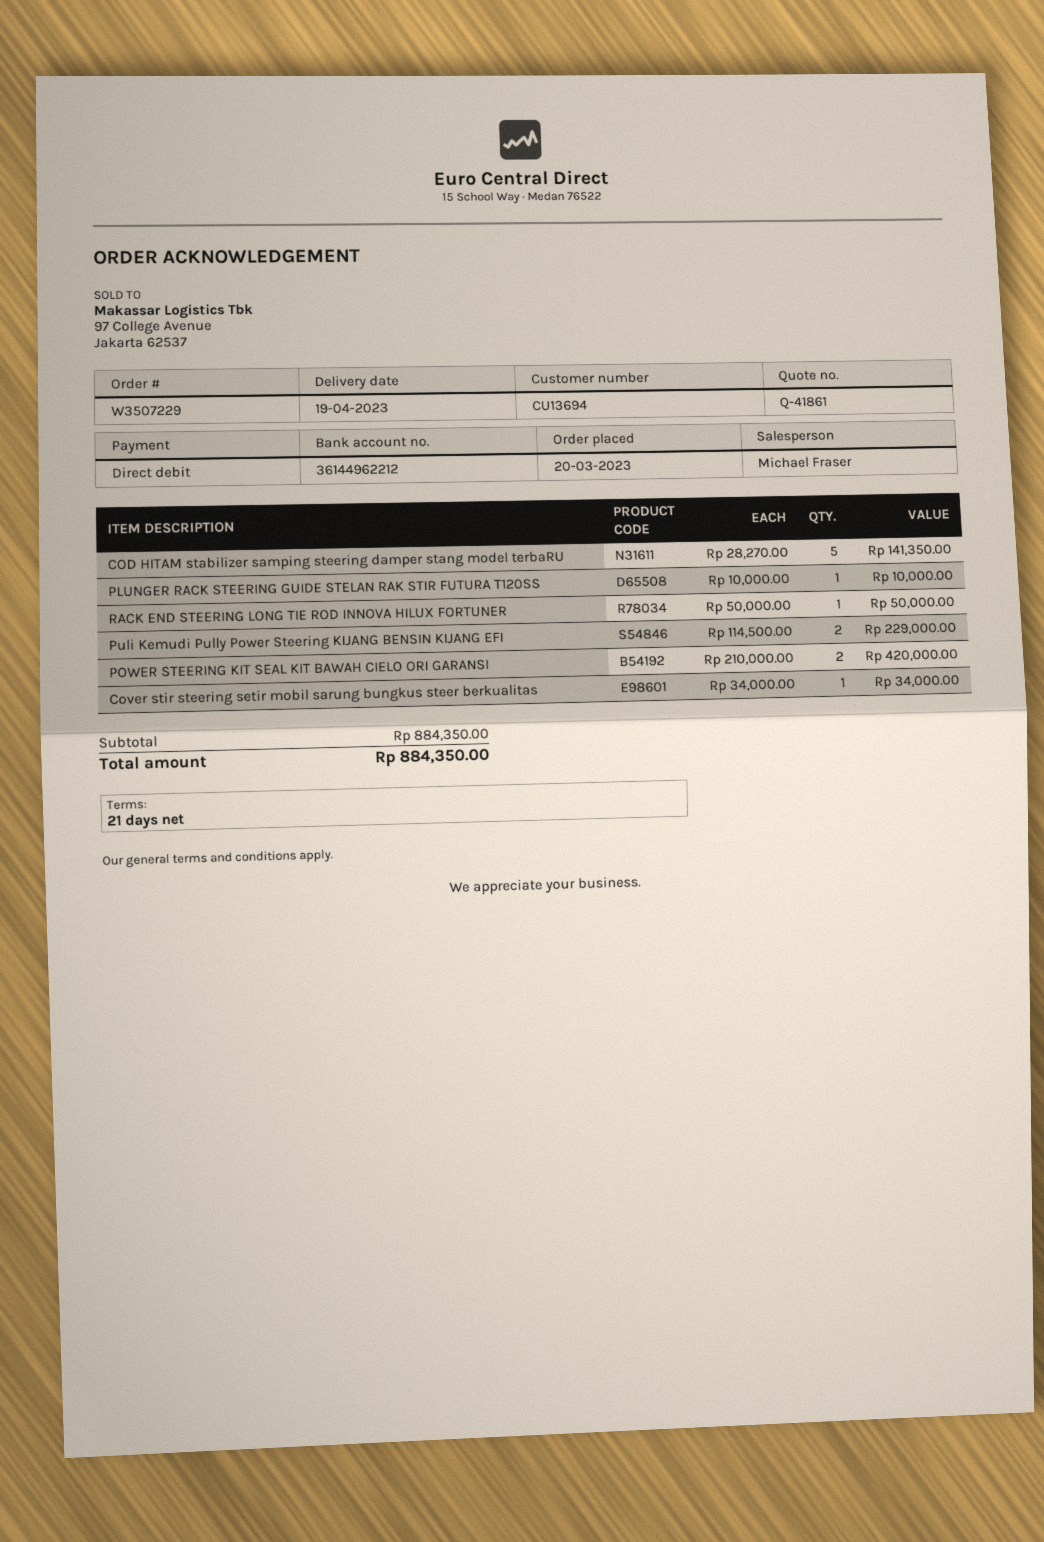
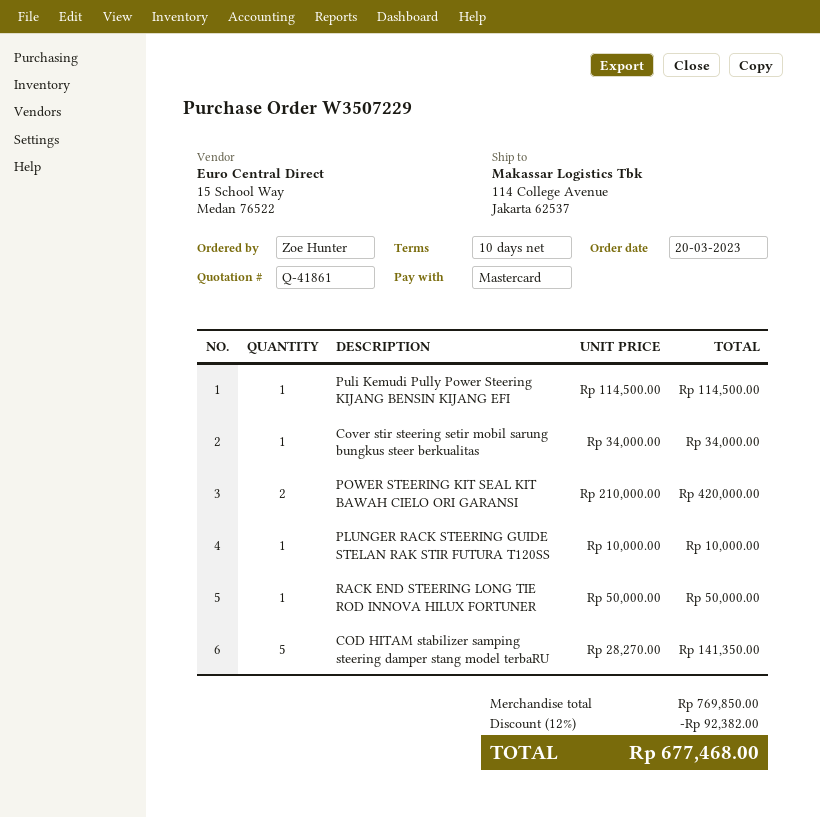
payment terms: 21 days -> 10 days
payment method: direct debit -> Mastercard
Puli Kemudi Pully Power Steering KIJANG BENSIN KIJANG EFI: 2 x 114500.00 = 229000.00 -> 1 x 114500.00 = 114500.00
subtotal: 884350.00 -> 769850.00
discount: none -> 12% = 92382.00
total: 884350.00 -> 677468.00

